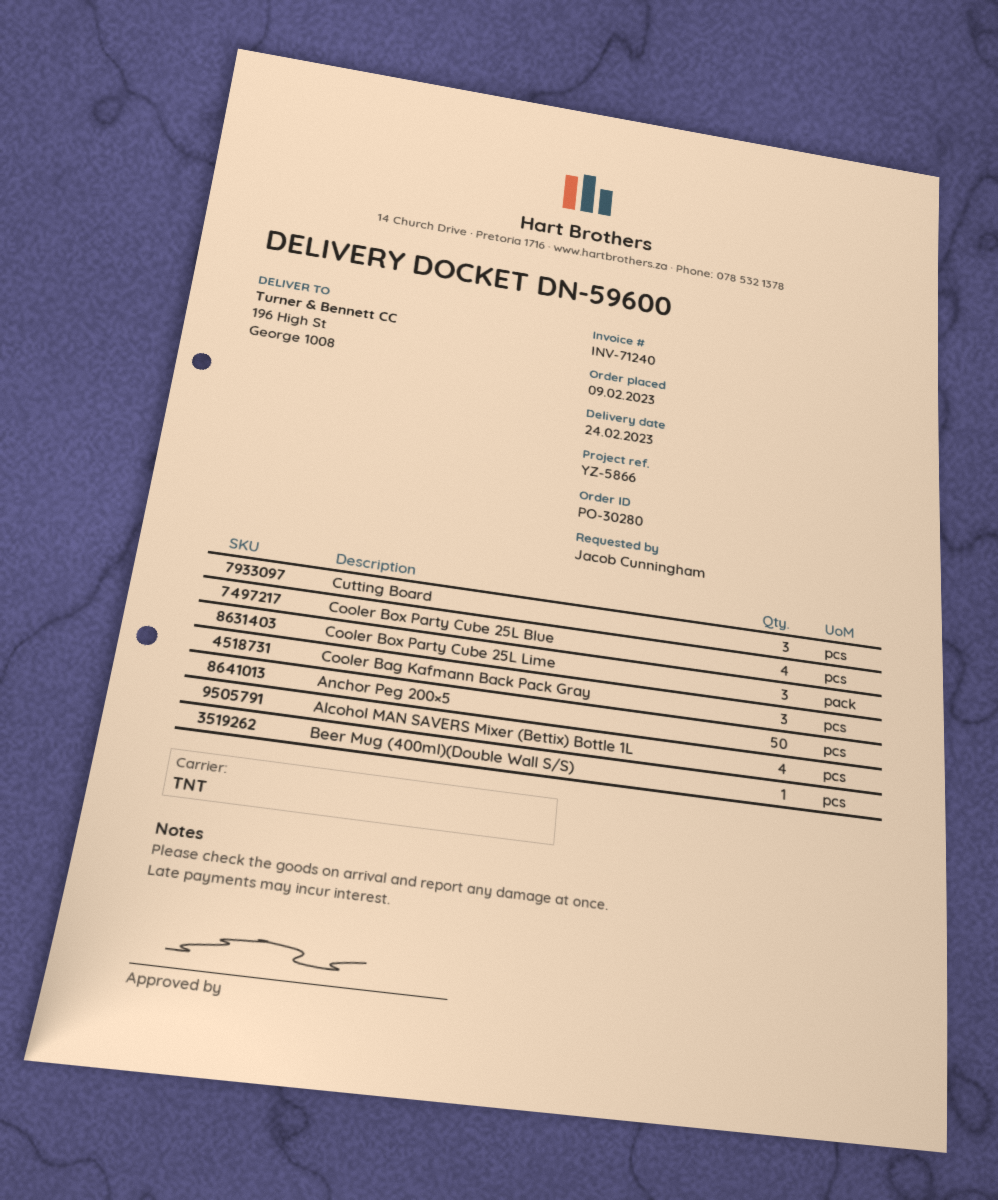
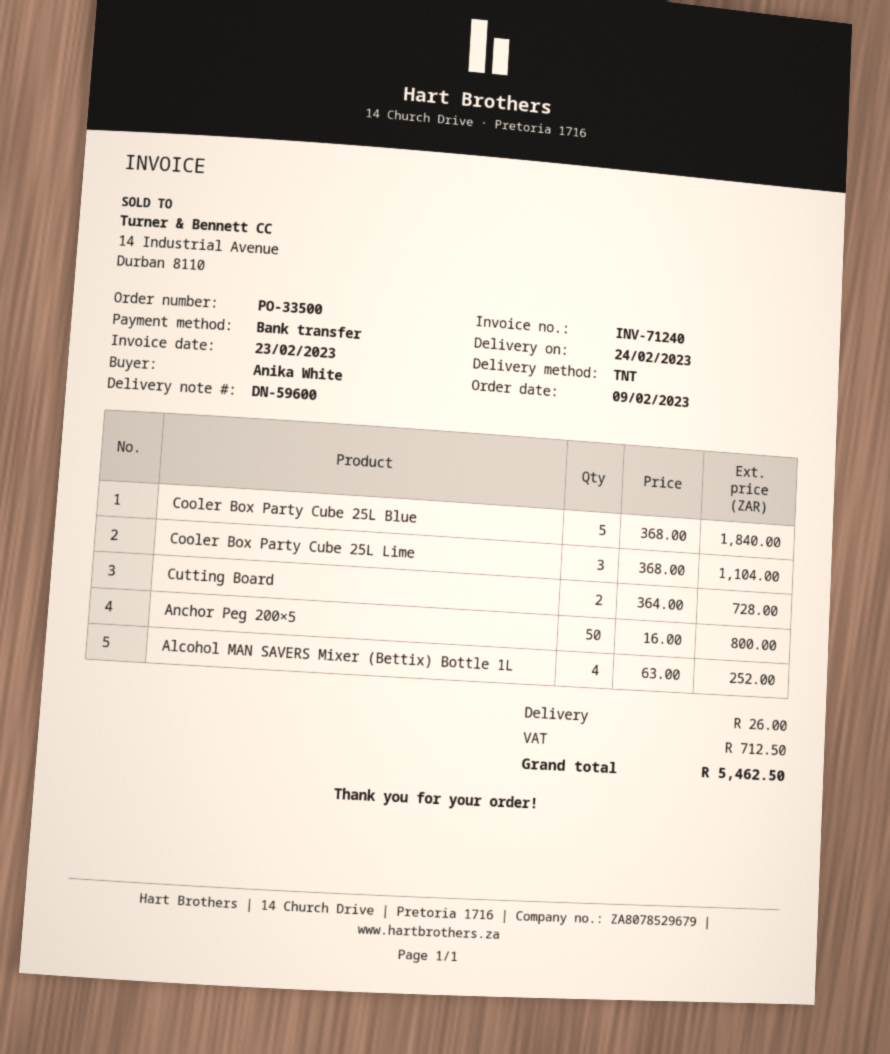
order number: PO-30280 -> PO-33500
ordered by: Jacob Cunningham -> Anika White
Cutting Board: 3 -> 2
Cooler Box Party Cube 25L Blue: 4 -> 5
Cooler Bag Kafmann Back Pack Gray: 3 -> none
Beer Mug (400ml)(Double Wall S/S): 1 -> none

